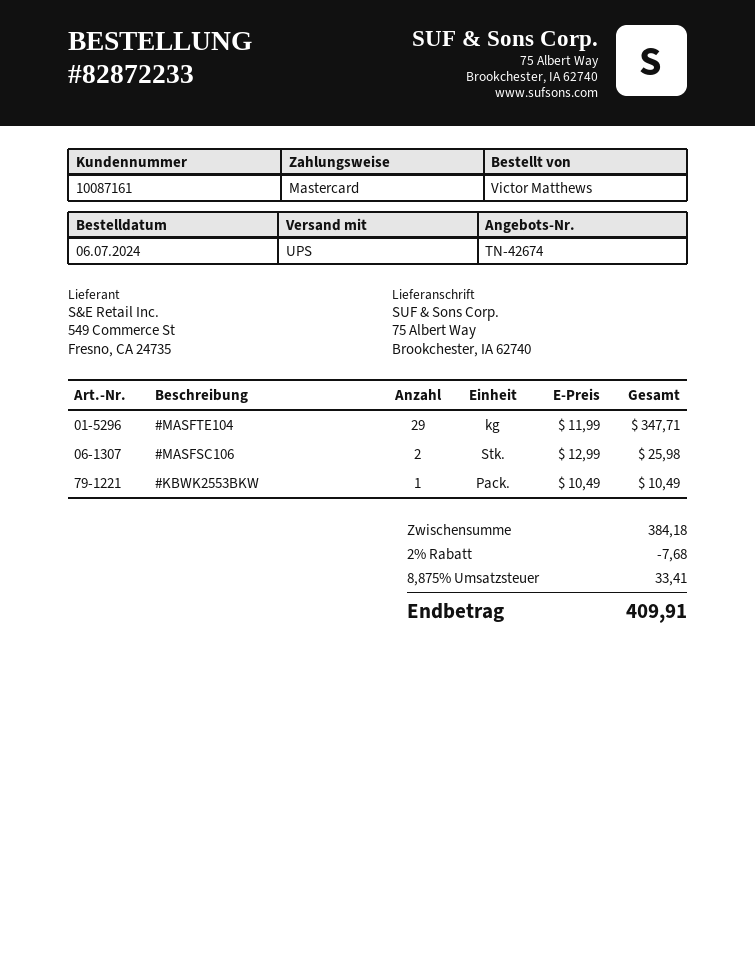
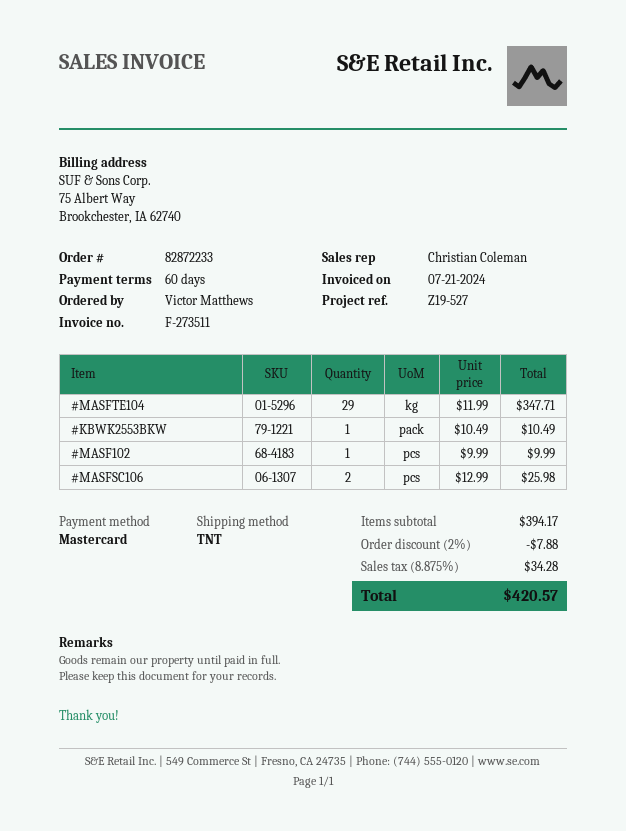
shipping method: UPS -> TNT
#MASF102: none -> 1 x 9.99 = 9.99
subtotal: 384.18 -> 394.17
discount: 2% = 7.68 -> 2% = 7.88
tax: 8.875% = 33.41 -> 8.875% = 34.28
total: 409.91 -> 420.57

